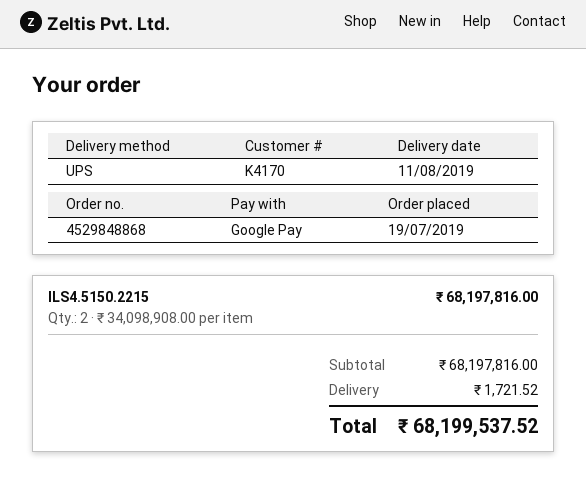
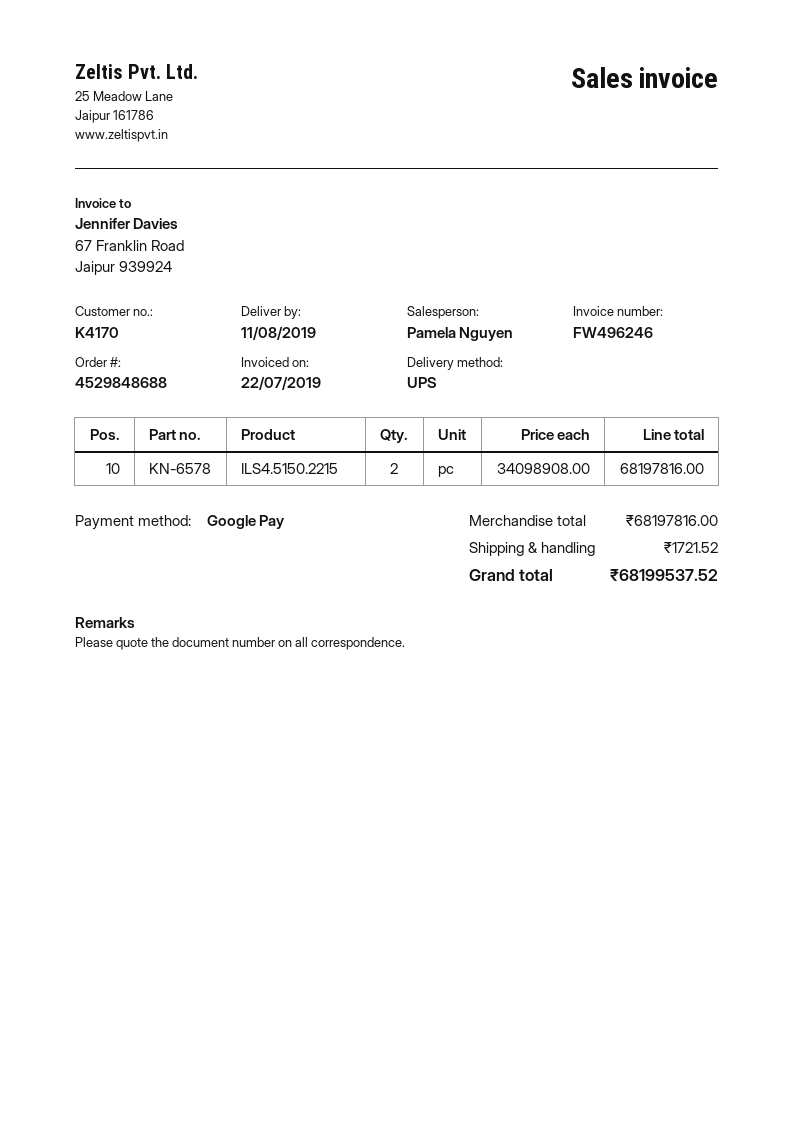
order number: 4529848868 -> 4529848688

